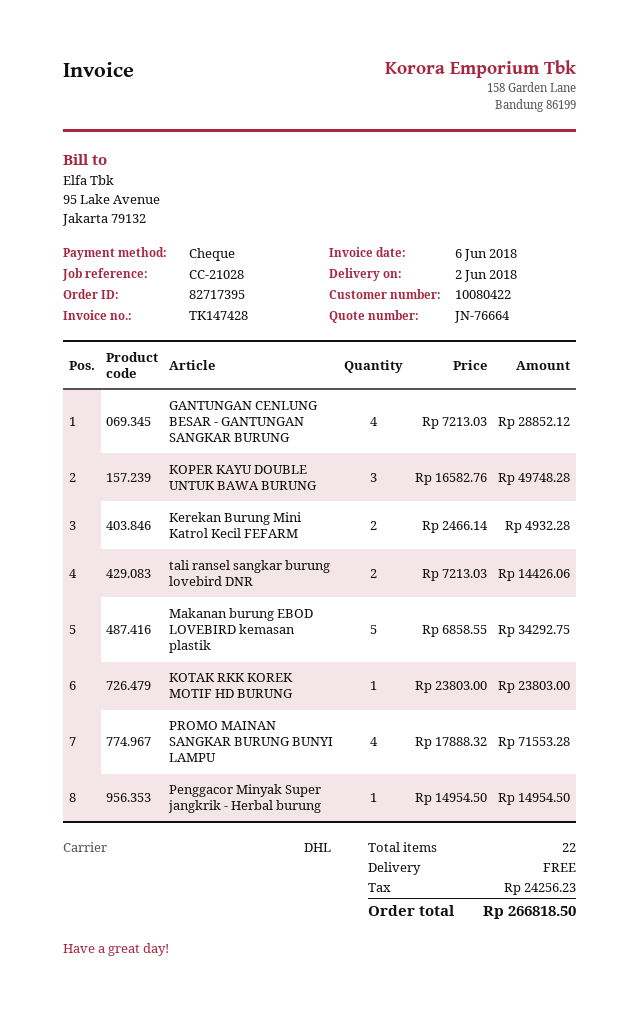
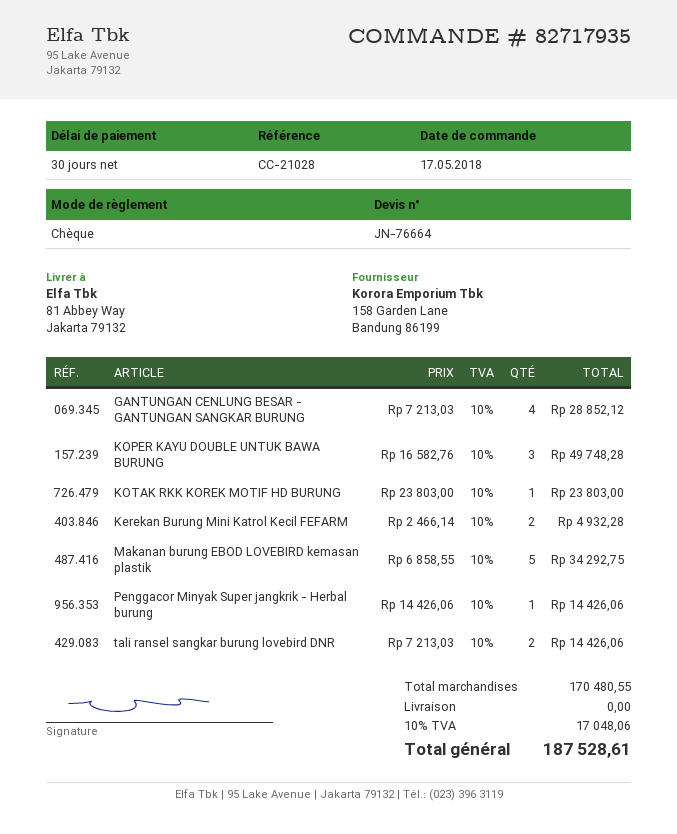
order number: 82717395 -> 82717935
PROMO MAINAN SANGKAR BURUNG BUNYI LAMPU: 4 x 17888.32 = 71553.28 -> none
Penggacor Minyak Super jangkrik - Herbal burung: 1 x 14954.50 = 14954.50 -> 1 x 14426.06 = 14426.06
tax: 24256.23 -> 17048.06
total: 266818.50 -> 187528.61

